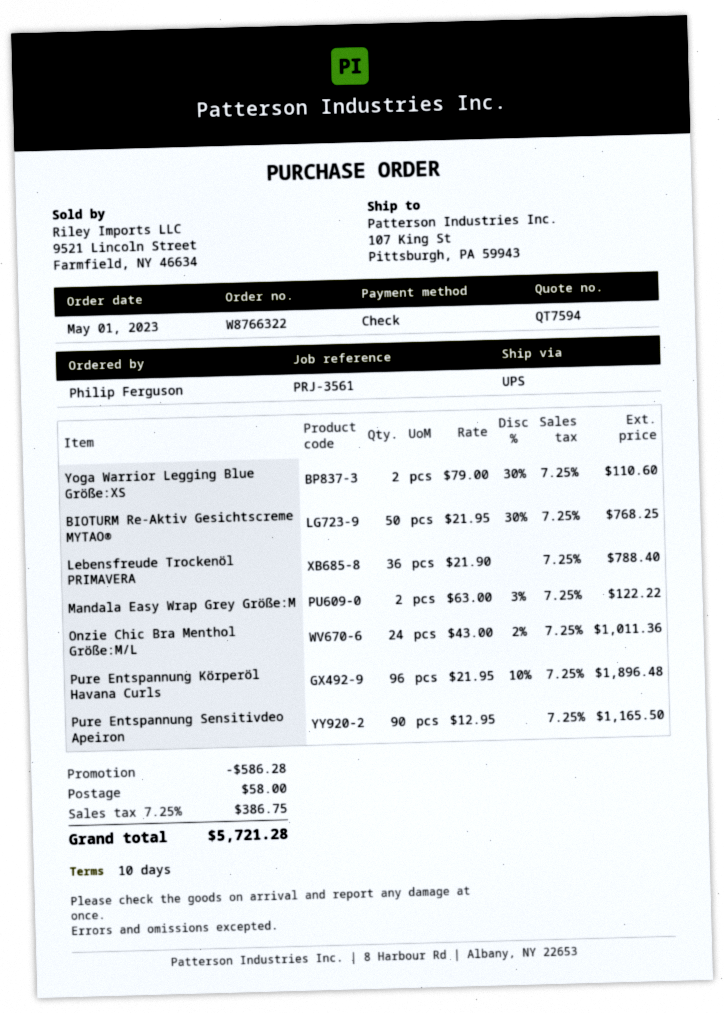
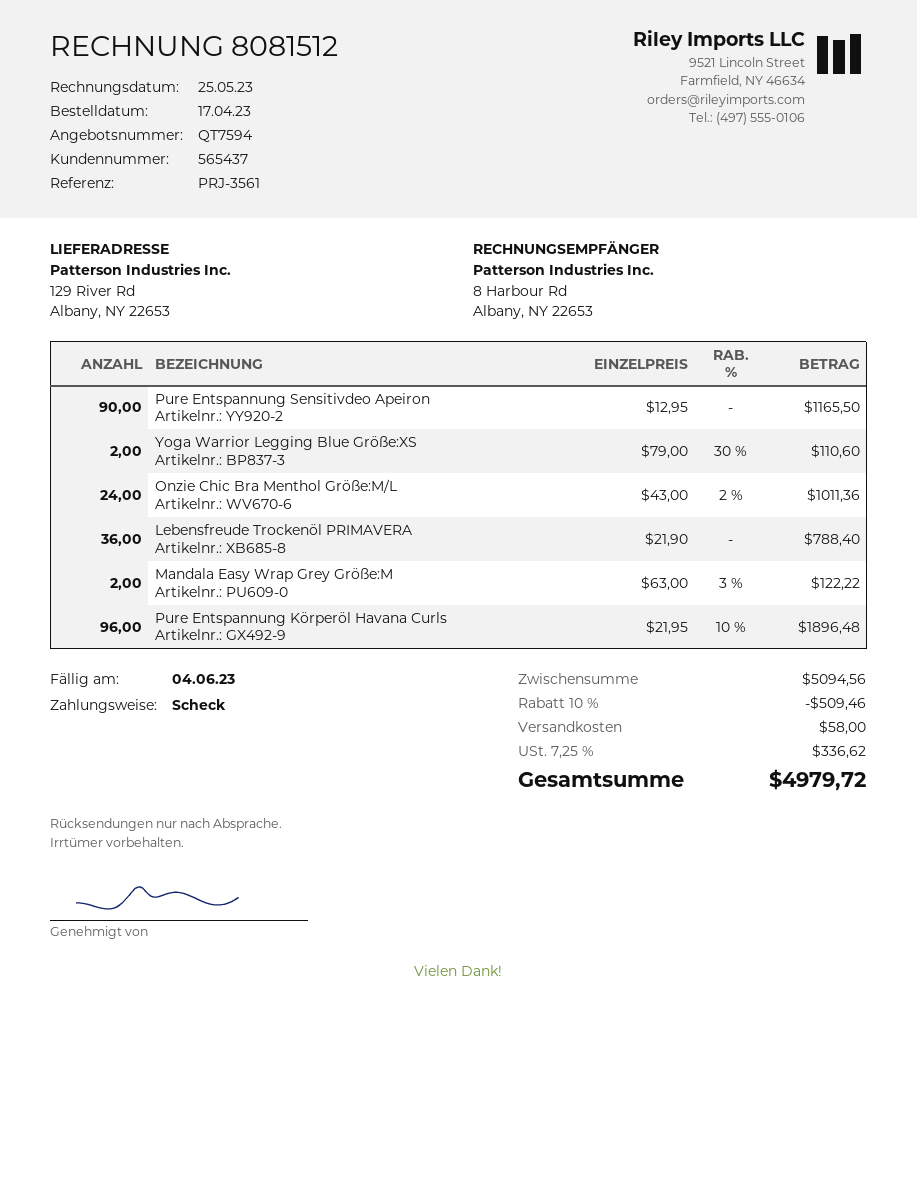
order date: 2023-05-01 -> 2023-04-17
ship to: 107 King St, Pittsburgh, PA 59943 -> 129 River Rd, Albany, NY 22653
BIOTURM Re-Aktiv Gesichtscreme MYTAO®: 50 x 21.95 - 30% = 768.25 -> none
discount: 586.28 -> 509.46
tax: 7.25% = 386.75 -> 7.25% = 336.62
total: 5721.28 -> 4979.72

